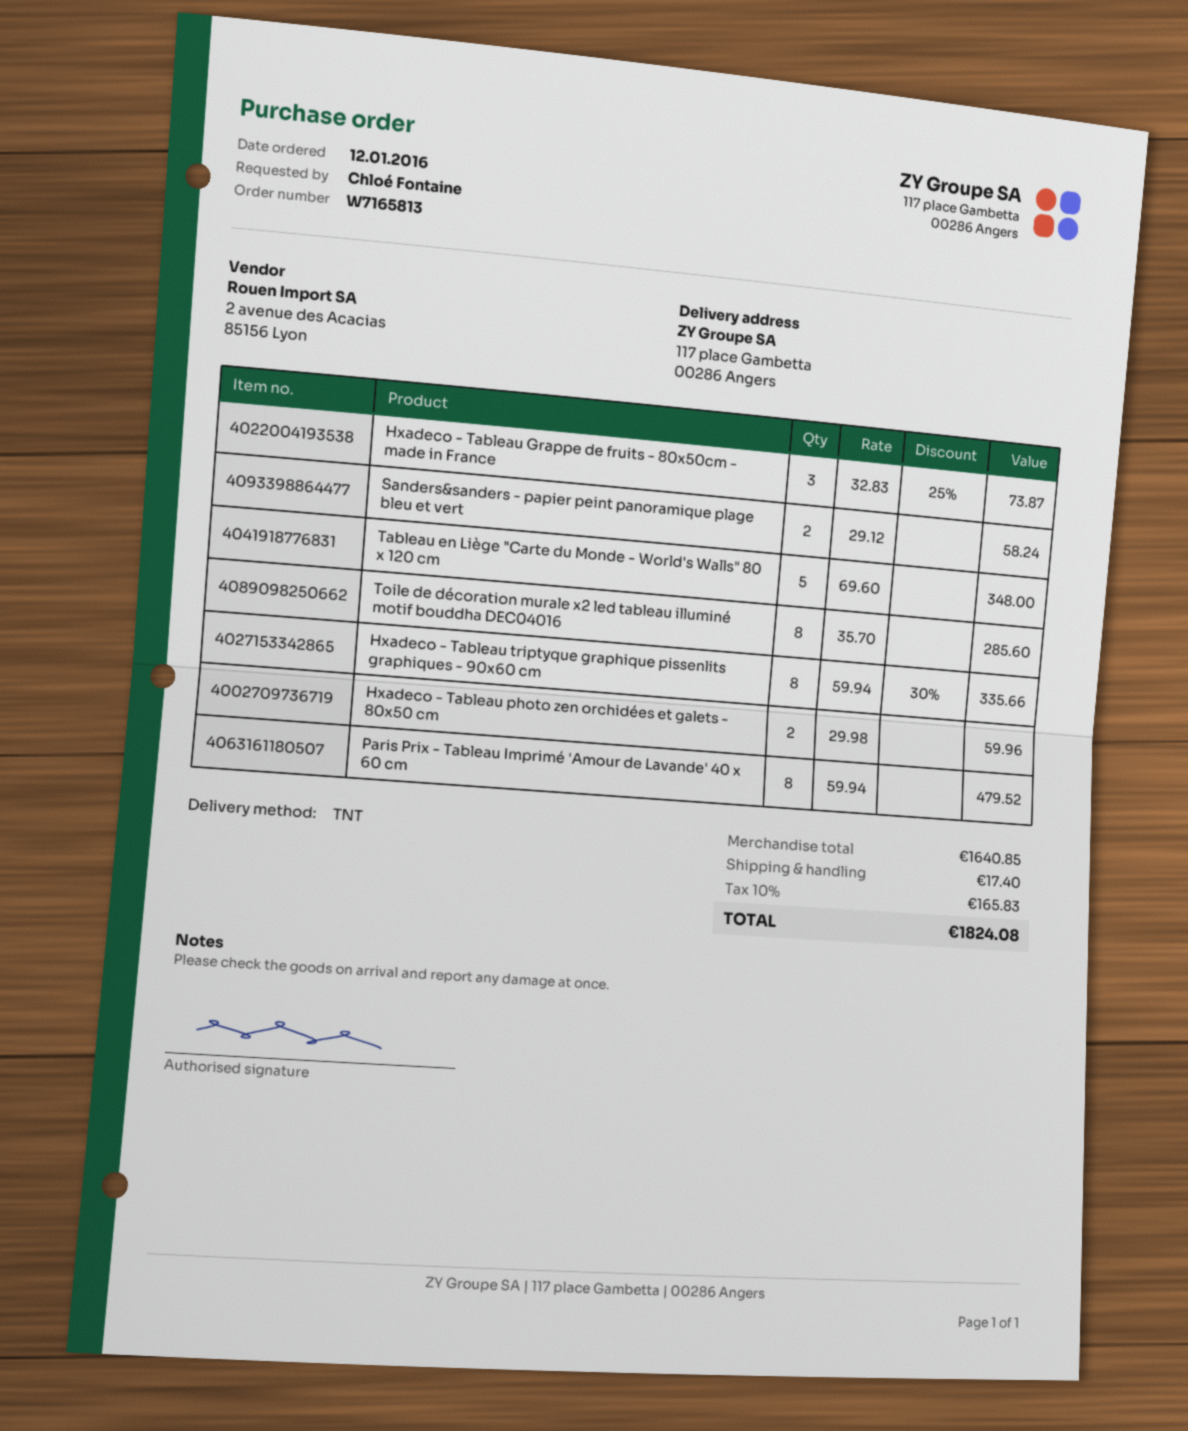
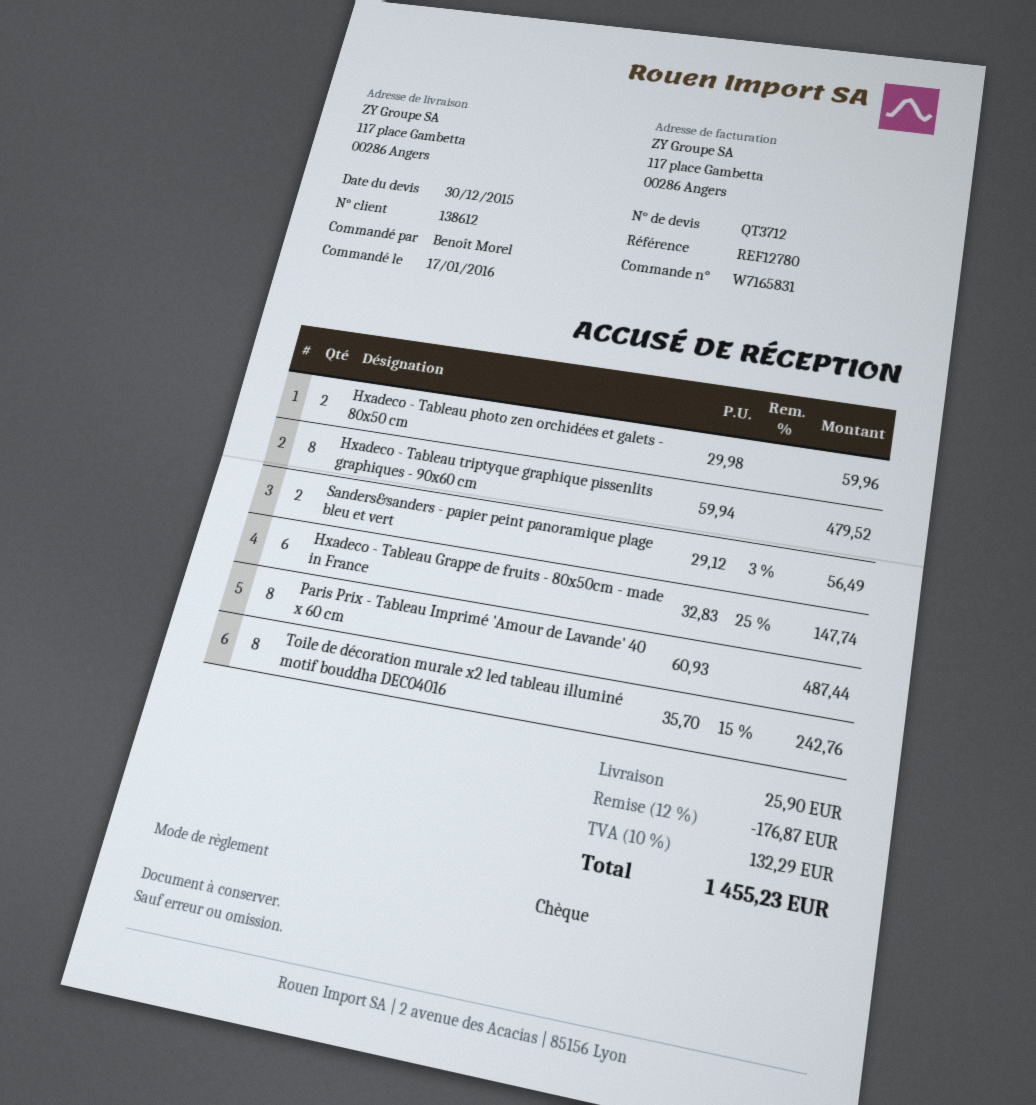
order number: W7165813 -> W7165831
order date: 2016-01-12 -> 2016-01-17
ordered by: Chloé Fontaine -> Benoît Morel
Hxadeco - Tableau Grappe de fruits - 80x50cm - made in France: 3 x 32.83 - 25% = 73.87 -> 6 x 32.83 - 25% = 147.74
Sanders&sanders - papier peint panoramique plage bleu et vert: 2 x 29.12 = 58.24 -> 2 x 29.12 - 3% = 56.49
Tableau en Liège "Carte du Monde - World's Walls" 80 x 120 cm: 5 x 69.60 = 348.00 -> none
Toile de décoration murale x2 led tableau illuminé motif bouddha DEC04016: 8 x 35.70 = 285.60 -> 8 x 35.70 - 15% = 242.76
Hxadeco - Tableau triptyque graphique pissenlits graphiques - 90x60 cm: 8 x 59.94 - 30% = 335.66 -> 8 x 59.94 = 479.52
Paris Prix - Tableau Imprimé 'Amour de Lavande' 40 x 60 cm: 8 x 59.94 = 479.52 -> 8 x 60.93 = 487.44
discount: none -> 12% = 176.87
shipping: 17.40 -> 25.90
tax: 10% = 165.83 -> 10% = 132.29
total: 1824.08 -> 1455.23

